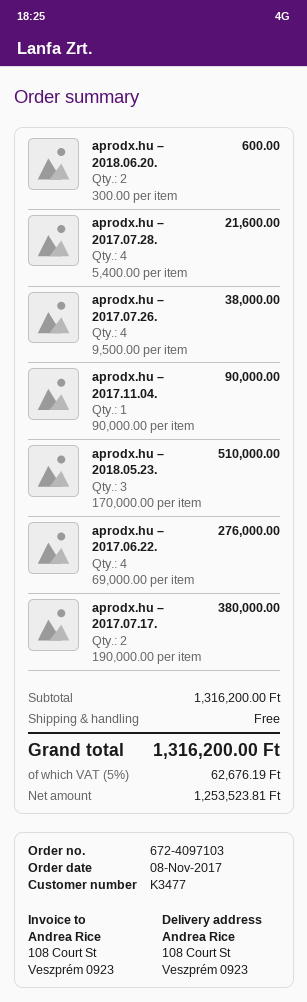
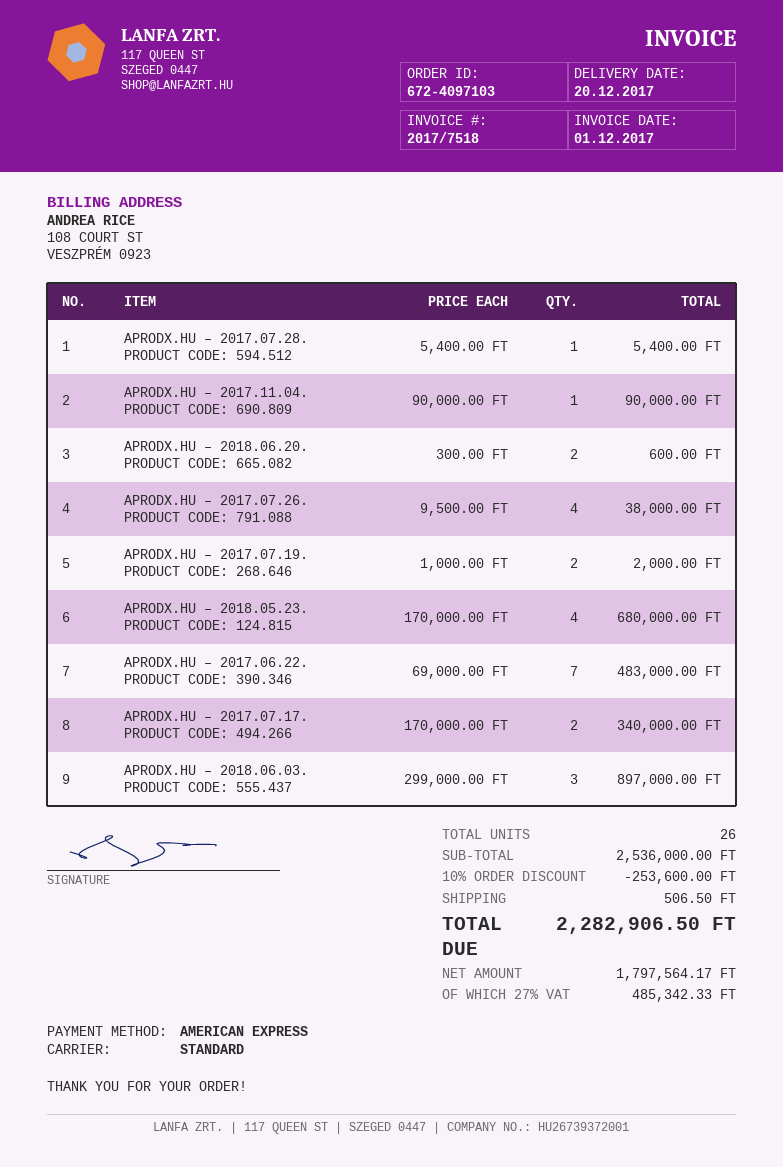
aprodx.hu – 2017.07.28.: 4 x 5400.00 = 21600.00 -> 1 x 5400.00 = 5400.00
aprodx.hu – 2018.05.23.: 3 x 170000.00 = 510000.00 -> 4 x 170000.00 = 680000.00
aprodx.hu – 2017.06.22.: 4 x 69000.00 = 276000.00 -> 7 x 69000.00 = 483000.00
aprodx.hu – 2017.07.17.: 2 x 190000.00 = 380000.00 -> 2 x 170000.00 = 340000.00
APRODX.HU – 2017.07.19.: none -> 2 x 1000.00 = 2000.00
APRODX.HU – 2018.06.03.: none -> 3 x 299000.00 = 897000.00
subtotal: 1316200.00 -> 2536000.00
discount: none -> 10% = 253600.00
shipping: 0.00 -> 506.50
net: 1253523.81 -> 1797564.17
tax: 5% = 62676.19 -> 27% = 485342.33
total: 1316200.00 -> 2282906.50

